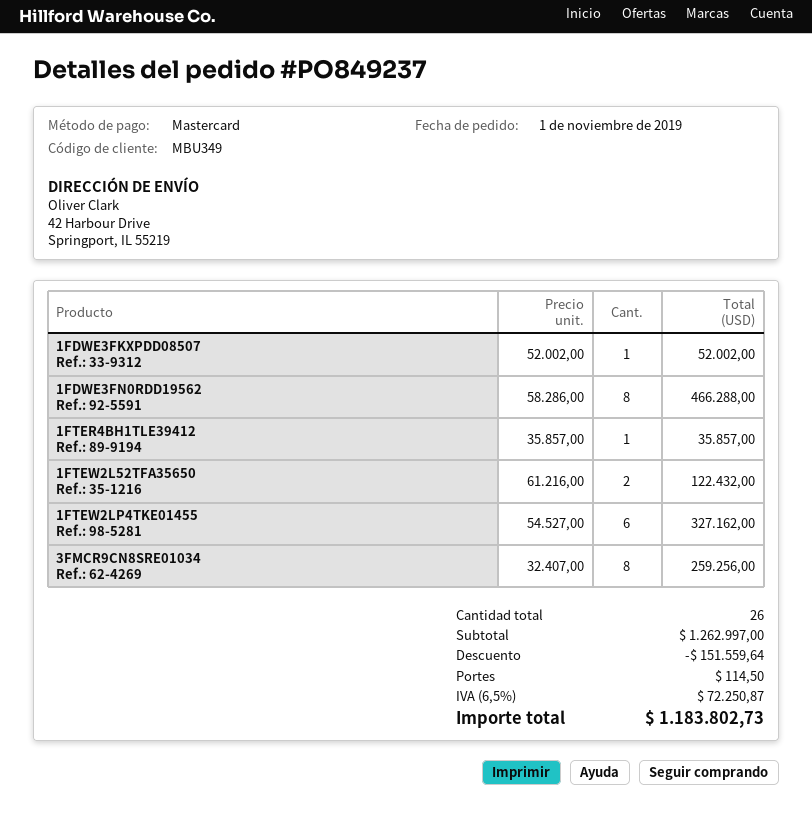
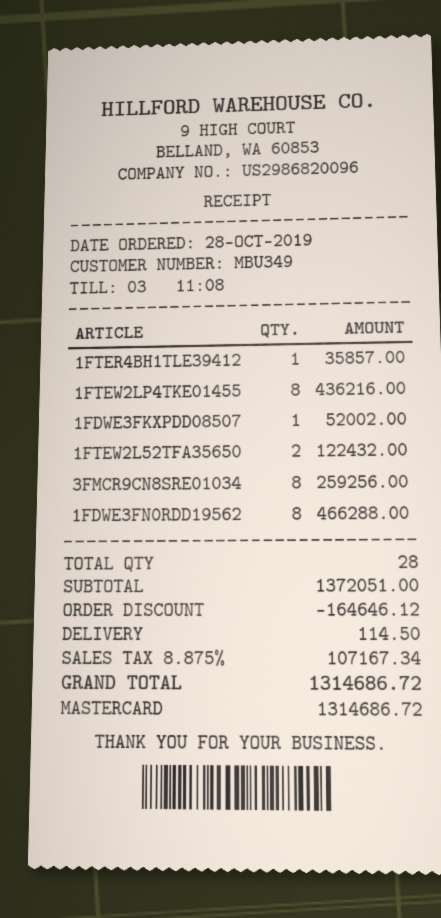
order date: 2019-11-01 -> 2019-10-28
1FTEW2LP4TKE01455: 6 for 327162.00 -> 8 for 436216.00
total quantity: 26 -> 28
subtotal: 1262997.00 -> 1372051.00
discount: 151559.64 -> 164646.12
tax: 6.5% = 72250.87 -> 8.875% = 107167.34
total: 1183802.73 -> 1314686.72

